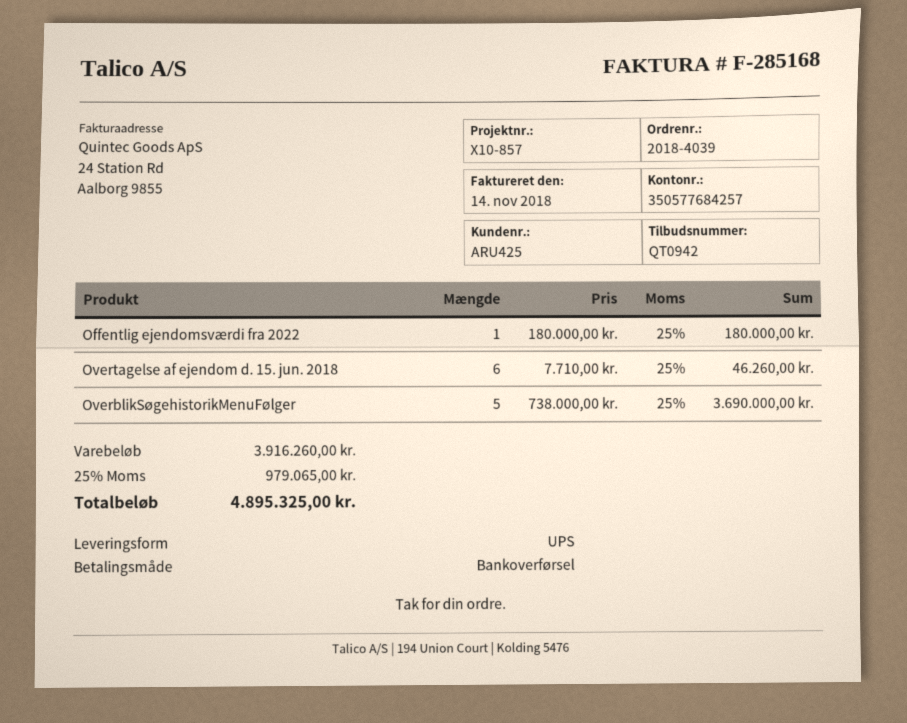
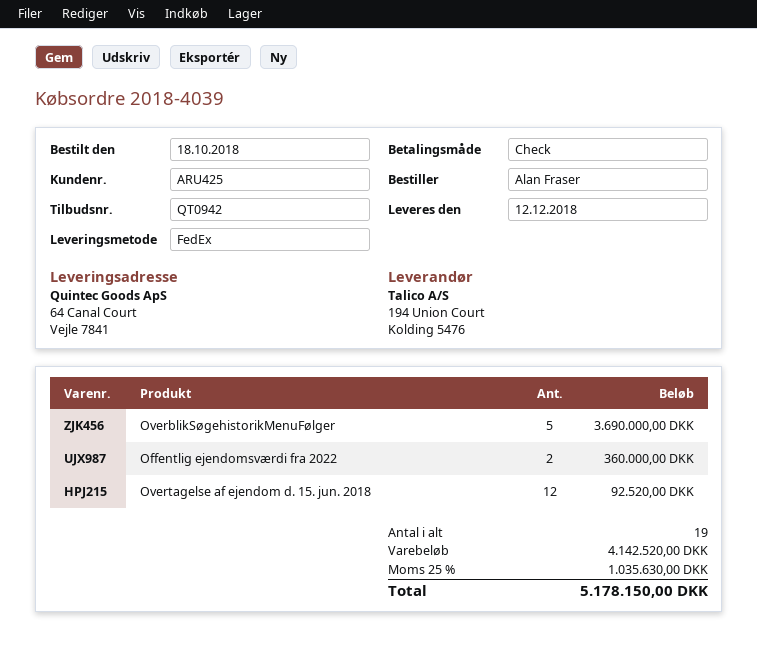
payment method: bank transfer -> cheque
shipping method: UPS -> FedEx
Offentlig ejendomsværdi fra 2022: 1 for 180000.00 -> 2 for 360000.00
Overtagelse af ejendom d. 15. jun. 2018: 6 for 46260.00 -> 12 for 92520.00
subtotal: 3916260.00 -> 4142520.00
tax: 25% = 979065.00 -> 25% = 1035630.00
total: 4895325.00 -> 5178150.00

